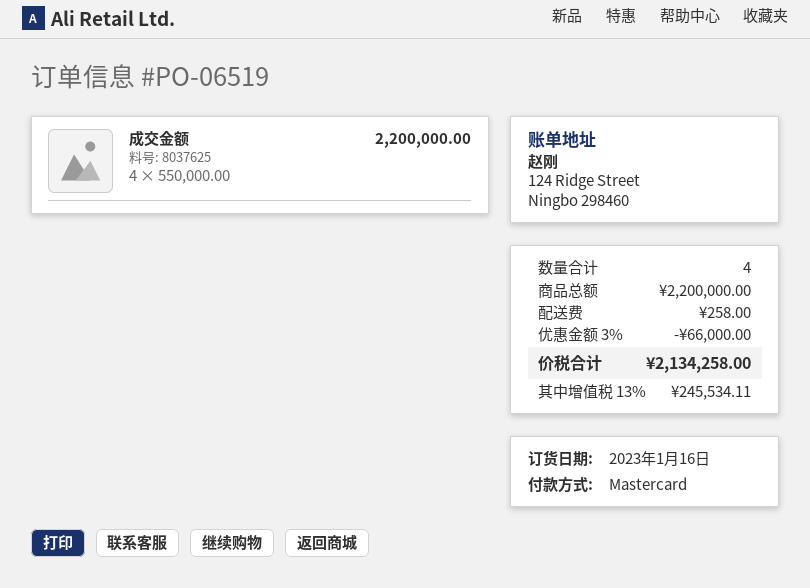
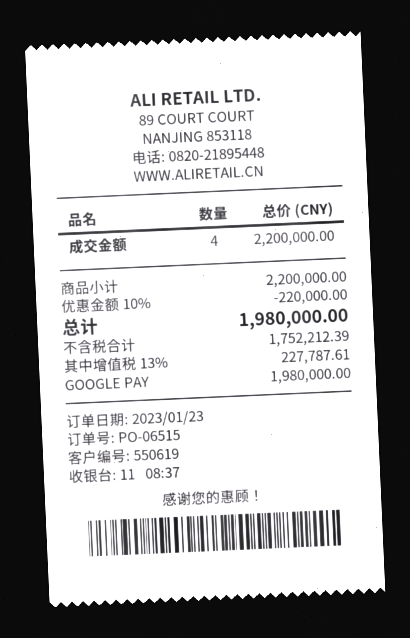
order number: PO-06519 -> PO-06515
order date: 2023-01-16 -> 2023-01-23
payment method: Mastercard -> Google Pay
discount: 3% = 66000.00 -> 10% = 220000.00
shipping: 258.00 -> none
tax: 13% = 245534.11 -> 13% = 227787.61
total: 2134258.00 -> 1980000.00

